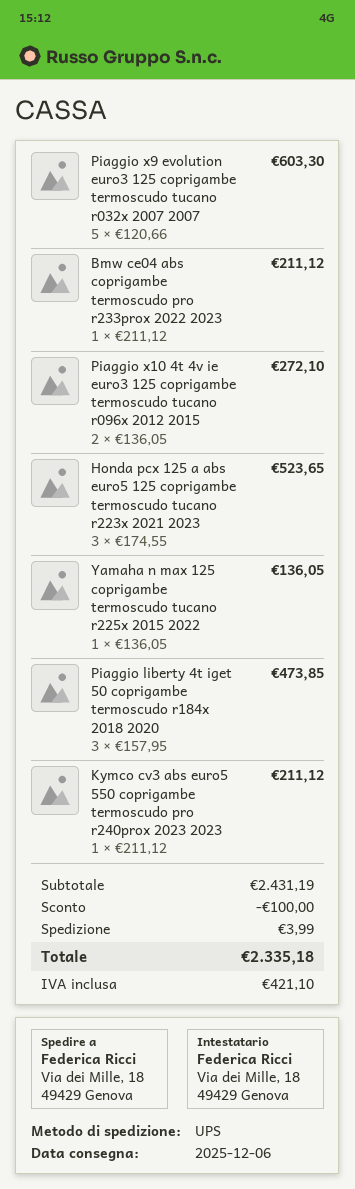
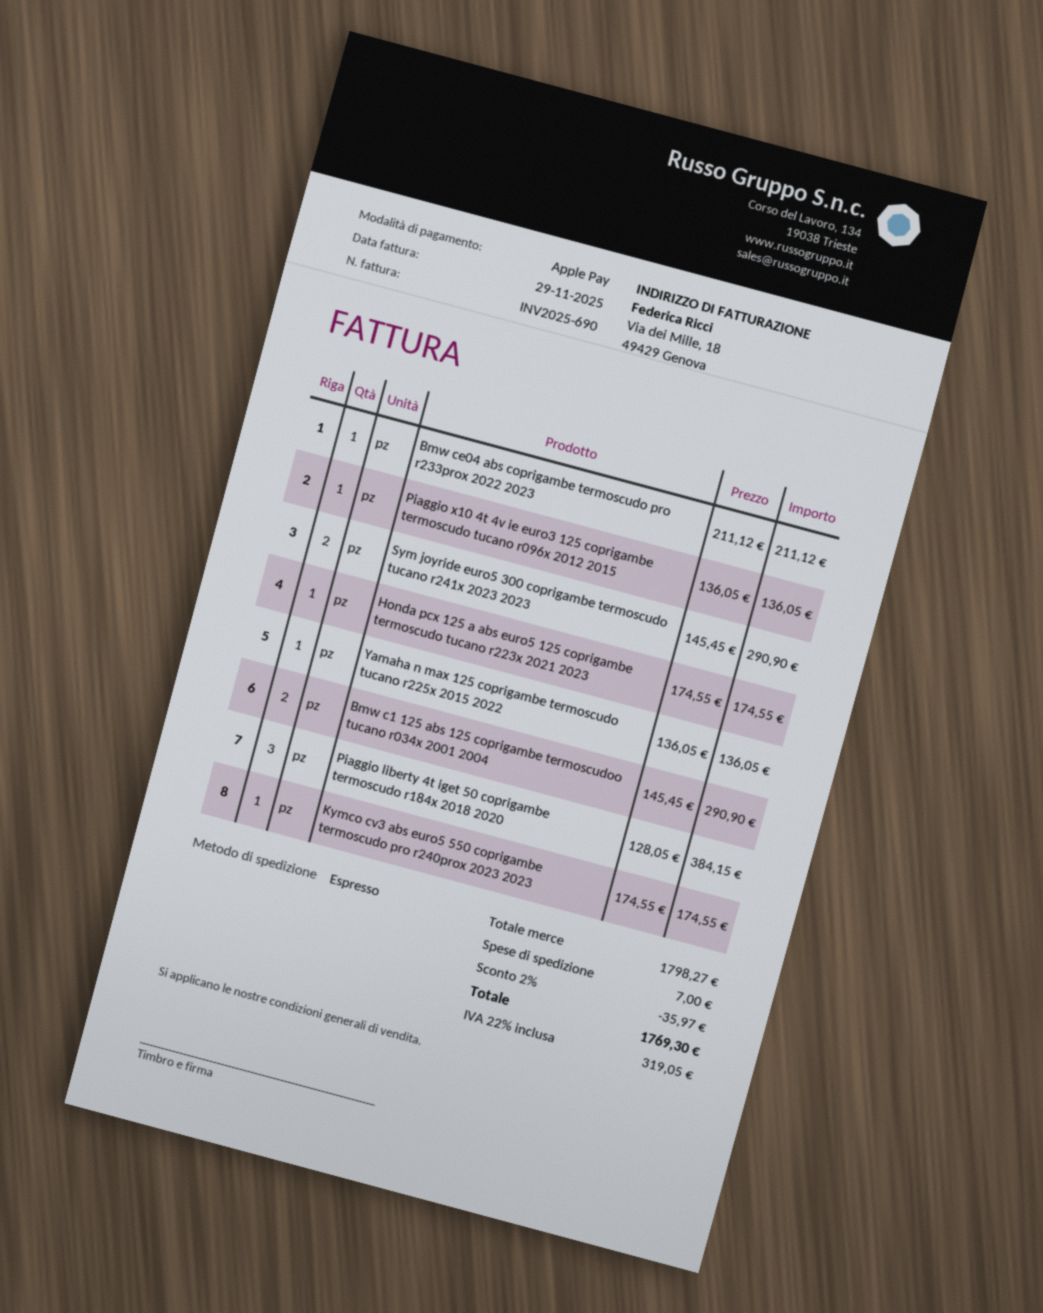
shipping method: UPS -> express
Piaggio x9 evolution euro3 125 coprigambe termoscudo tucano r032x 2007 2007: 5 x 120.66 = 603.30 -> none
Piaggio x10 4t 4v ie euro3 125 coprigambe termoscudo tucano r096x 2012 2015: 2 x 136.05 = 272.10 -> 1 x 136.05 = 136.05
Honda pcx 125 a abs euro5 125 coprigambe termoscudo tucano r223x 2021 2023: 3 x 174.55 = 523.65 -> 1 x 174.55 = 174.55
Piaggio liberty 4t iget 50 coprigambe termoscudo r184x 2018 2020: 3 x 157.95 = 473.85 -> 3 x 128.05 = 384.15
Kymco cv3 abs euro5 550 coprigambe termoscudo pro r240prox 2023 2023: 1 x 211.12 = 211.12 -> 1 x 174.55 = 174.55
Sym joyride euro5 300 coprigambe termoscudo tucano r241x 2023 2023: none -> 2 x 145.45 = 290.90
Bmw c1 125 abs 125 coprigambe termoscudoo tucano r034x 2001 2004: none -> 2 x 145.45 = 290.90
subtotal: 2431.19 -> 1798.27
discount: 100.00 -> 35.97
shipping: 3.99 -> 7.00
tax: 421.10 -> 319.05
total: 2335.18 -> 1769.30

